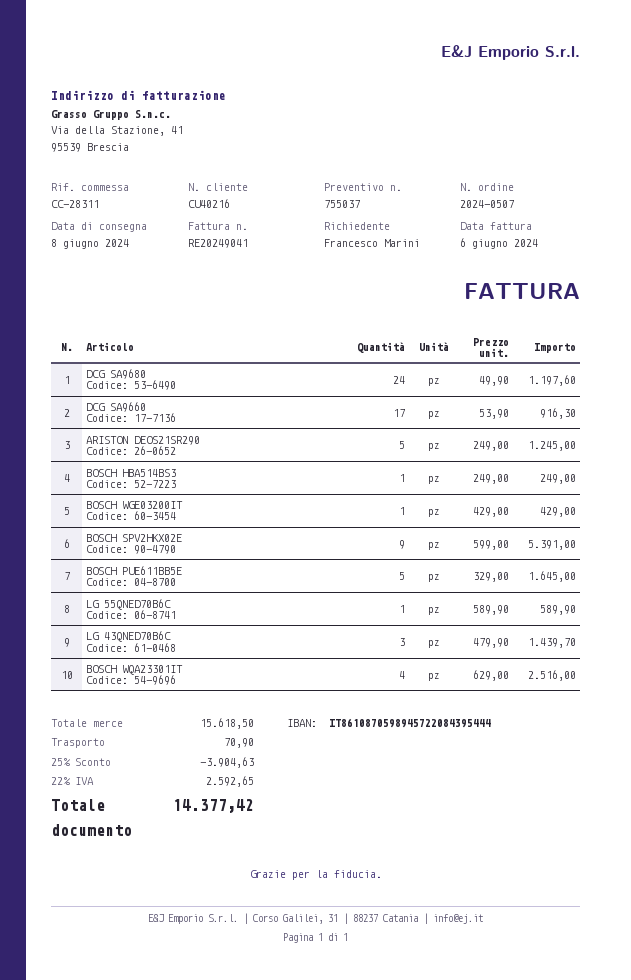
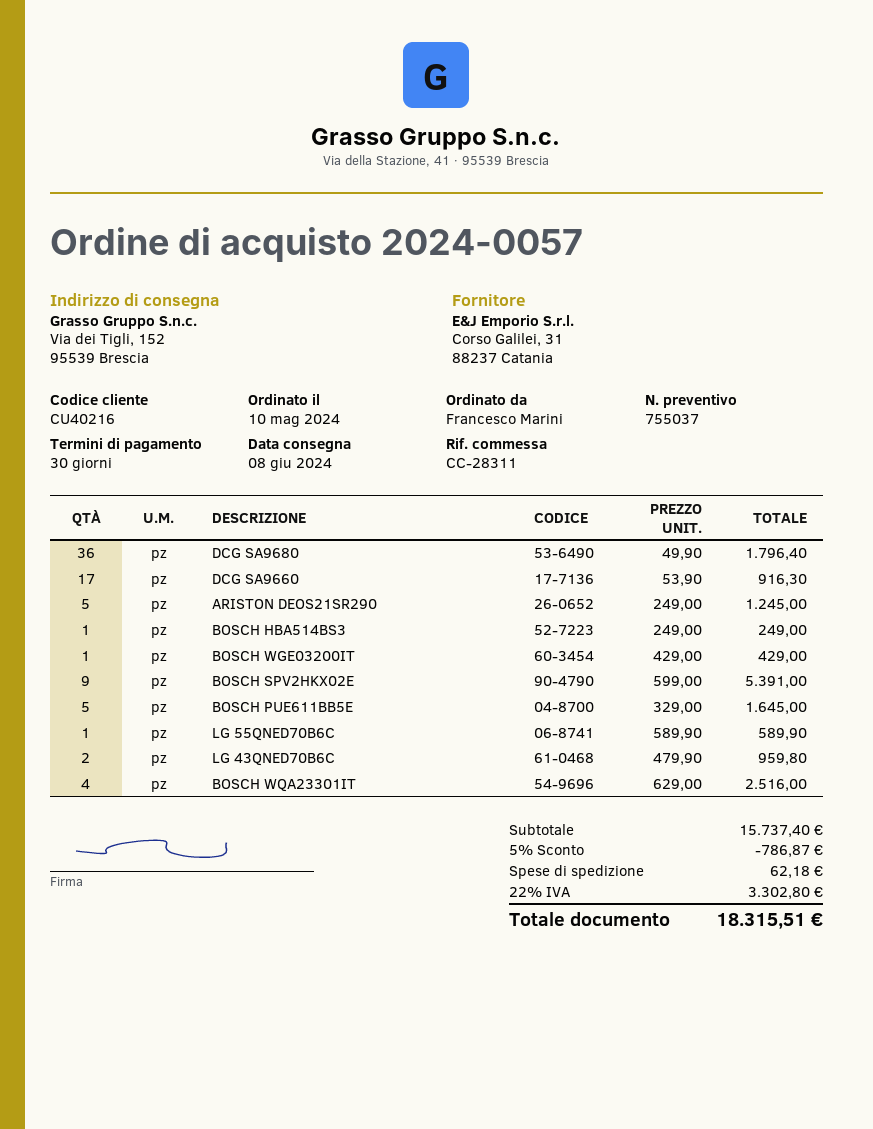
order number: 2024-0507 -> 2024-0057
DCG SA9680: 24 x 49.90 = 1197.60 -> 36 x 49.90 = 1796.40
LG 43QNED70B6C: 3 x 479.90 = 1439.70 -> 2 x 479.90 = 959.80
subtotal: 15618.50 -> 15737.40
discount: 25% = 3904.63 -> 5% = 786.87
shipping: 70.90 -> 62.18
tax: 22% = 2592.65 -> 22% = 3302.80
total: 14377.42 -> 18315.51

